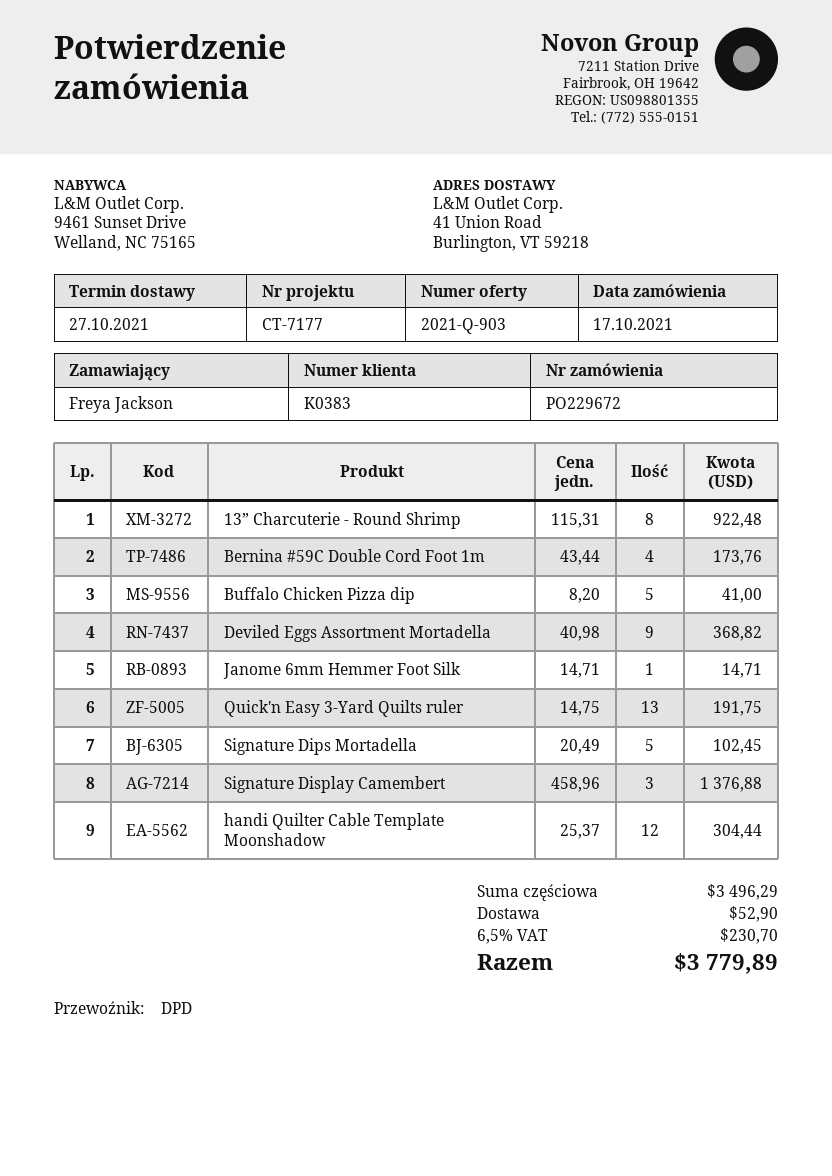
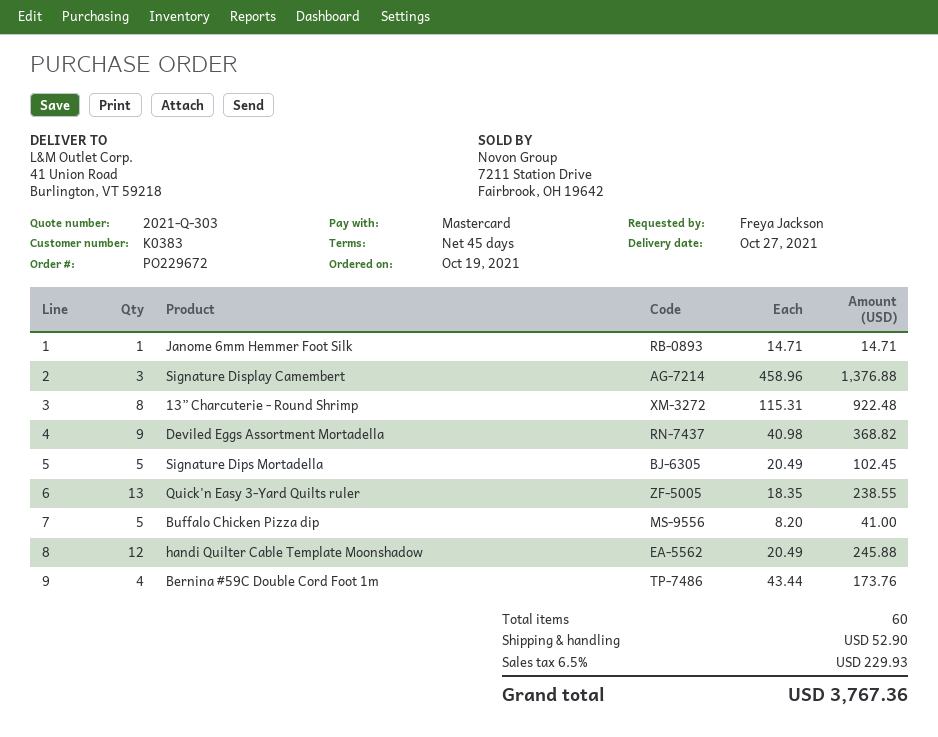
quote number: 2021-Q-903 -> 2021-Q-303
order date: 2021-10-17 -> 2021-10-19
Quick'n Easy 3-Yard Quilts ruler: 13 x 14.75 = 191.75 -> 13 x 18.35 = 238.55
handi Quilter Cable Template Moonshadow: 12 x 25.37 = 304.44 -> 12 x 20.49 = 245.88
tax: 6.5% = 230.70 -> 6.5% = 229.93
total: 3779.89 -> 3767.36

